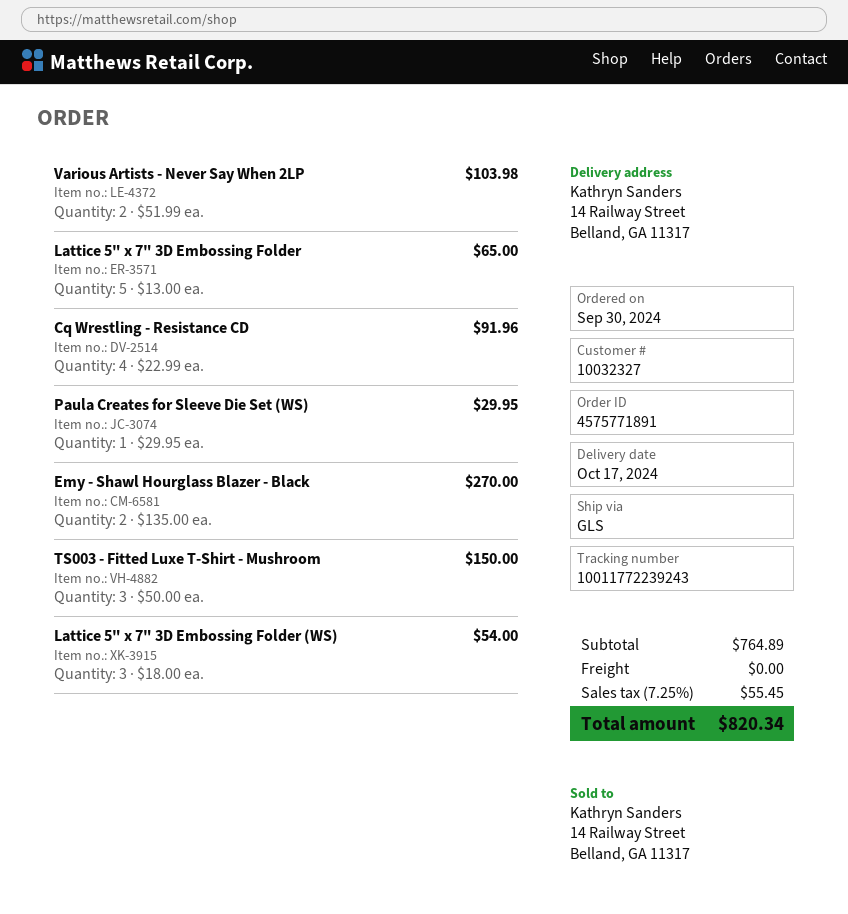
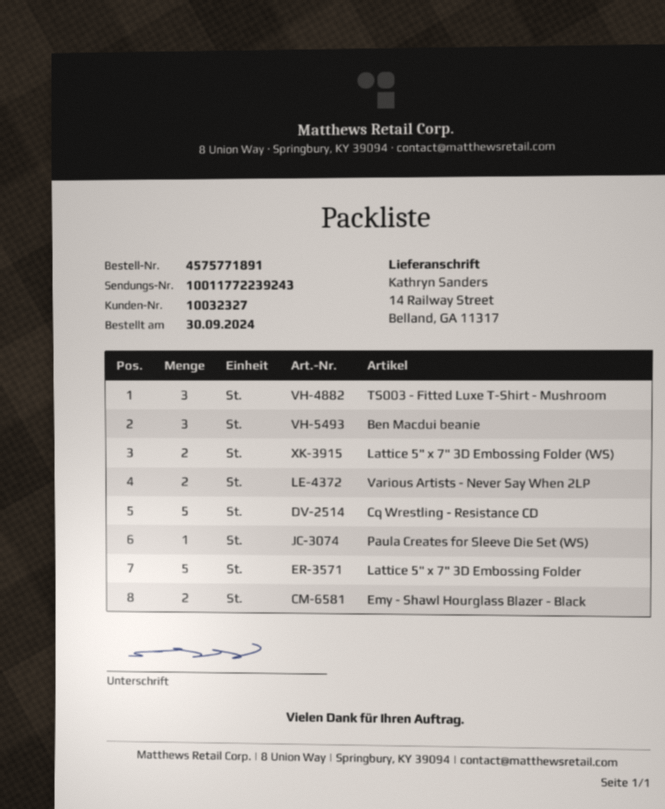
Cq Wrestling - Resistance CD: 4 -> 5
Lattice 5" x 7" 3D Embossing Folder (WS): 3 -> 2
Ben Macdui beanie: none -> 3

